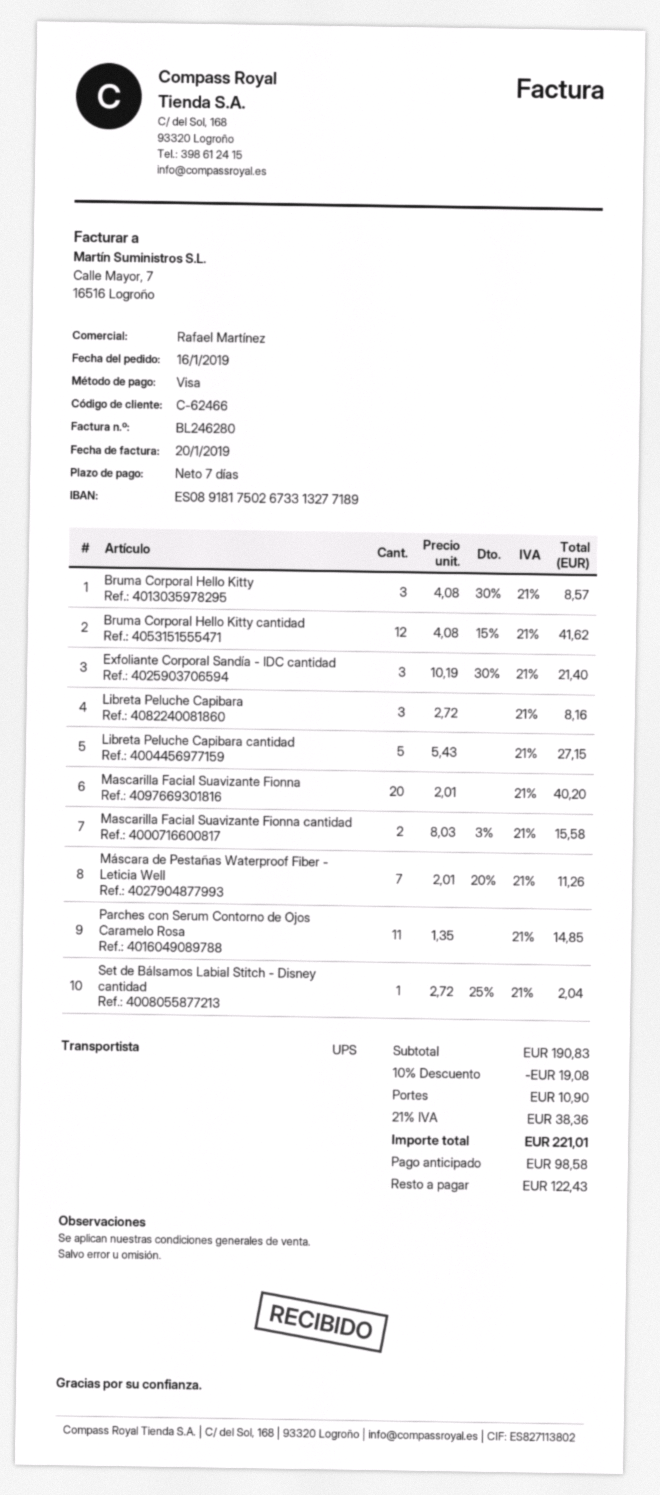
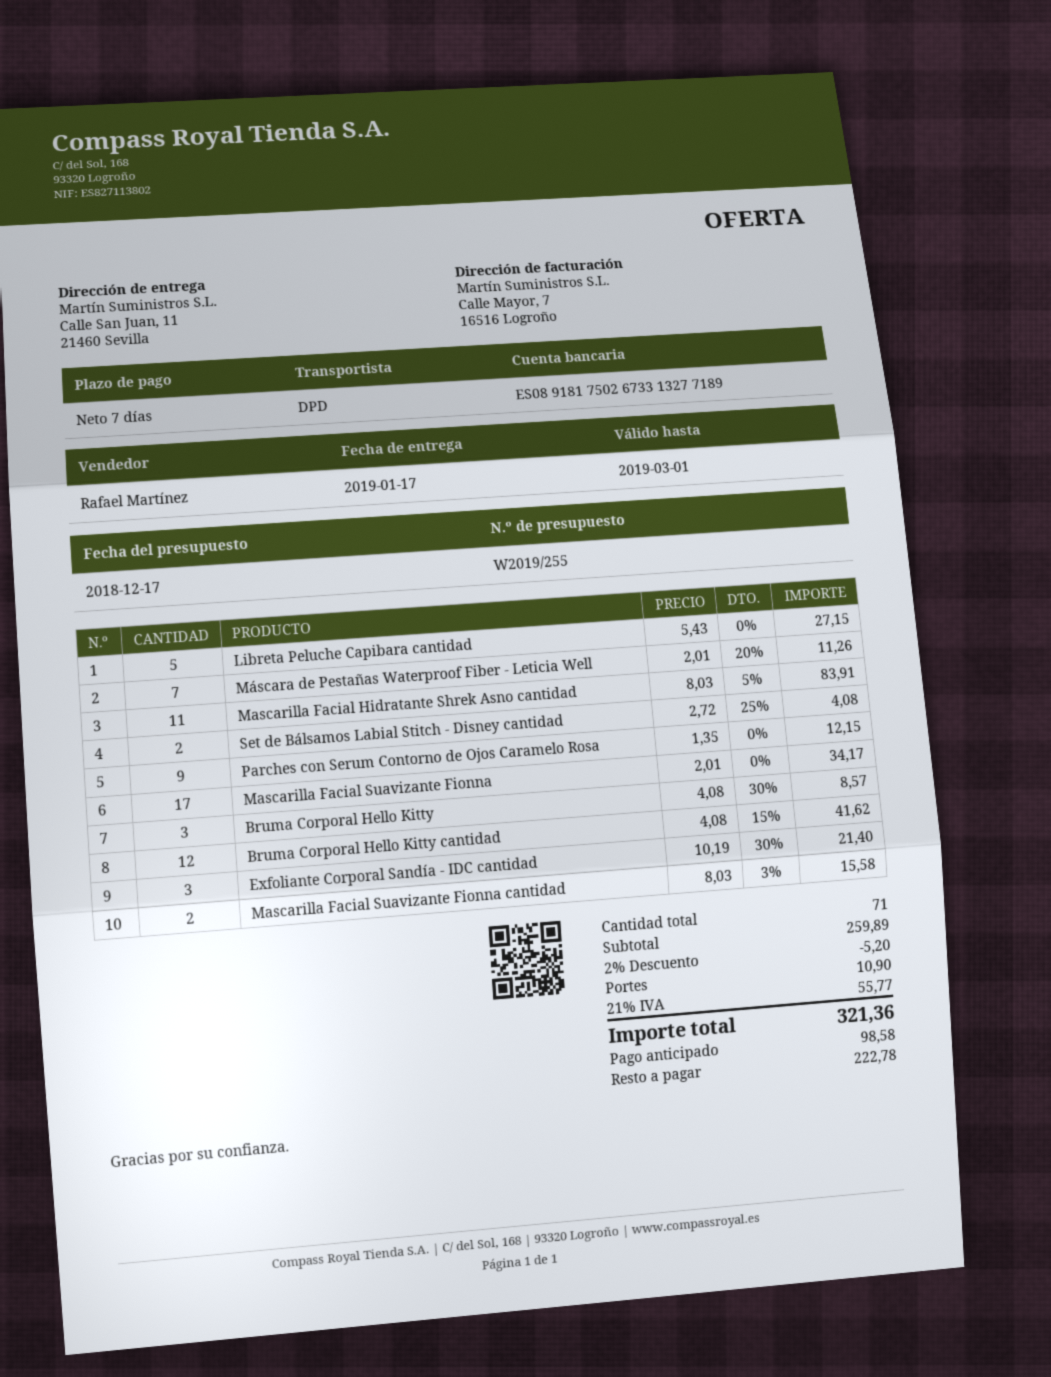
shipping method: UPS -> DPD
Libreta Peluche Capibara: 3 x 2.72 = 8.16 -> none
Mascarilla Facial Suavizante Fionna: 20 x 2.01 = 40.20 -> 17 x 2.01 = 34.17
Parches con Serum Contorno de Ojos Caramelo Rosa: 11 x 1.35 = 14.85 -> 9 x 1.35 = 12.15
Set de Bálsamos Labial Stitch - Disney cantidad: 1 x 2.72 - 25% = 2.04 -> 2 x 2.72 - 25% = 4.08
Mascarilla Facial Hidratante Shrek Asno cantidad: none -> 11 x 8.03 - 5% = 83.91
subtotal: 190.83 -> 259.89
discount: 10% = 19.08 -> 2% = 5.20
tax: 21% = 38.36 -> 21% = 55.77
total: 221.01 -> 321.36
balance: 122.43 -> 222.78

